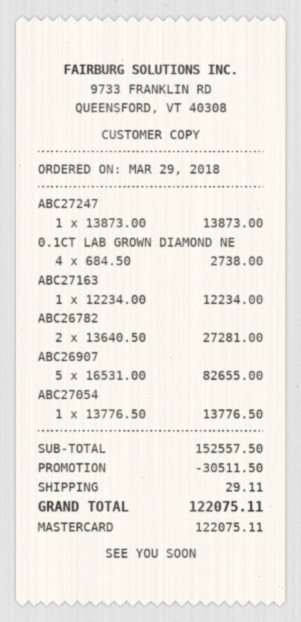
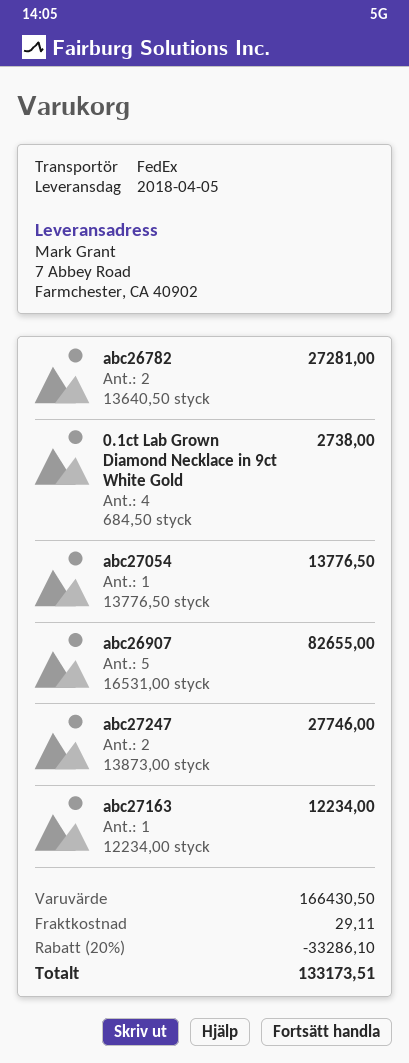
ABC27247: 1 x 13873.00 = 13873.00 -> 2 x 13873.00 = 27746.00
subtotal: 152557.50 -> 166430.50
discount: 30511.50 -> 33286.10
total: 122075.11 -> 133173.51

